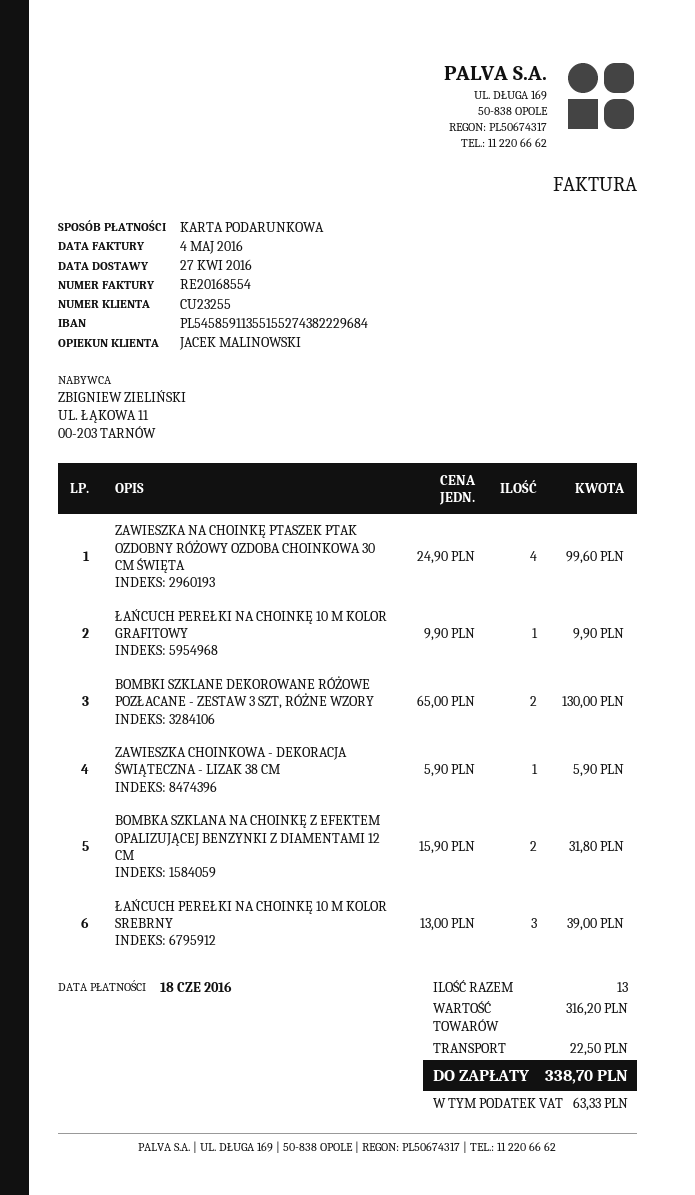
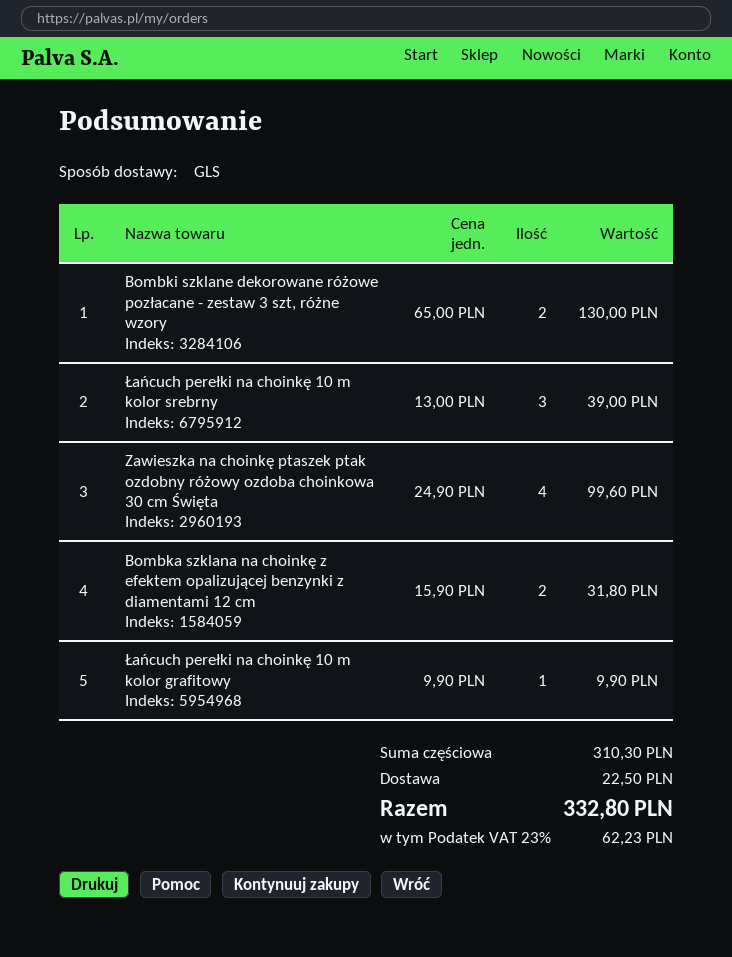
ZAWIESZKA CHOINKOWA - DEKORACJA ŚWIĄTECZNA - LIZAK 38 CM: 1 x 5.90 = 5.90 -> none
subtotal: 316.20 -> 310.30
tax: 63.33 -> 62.23
total: 338.70 -> 332.80

